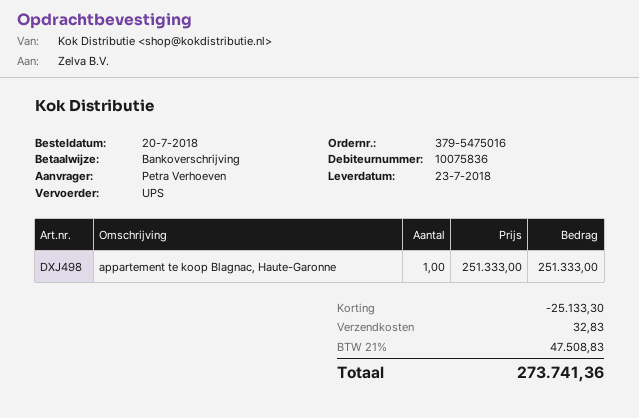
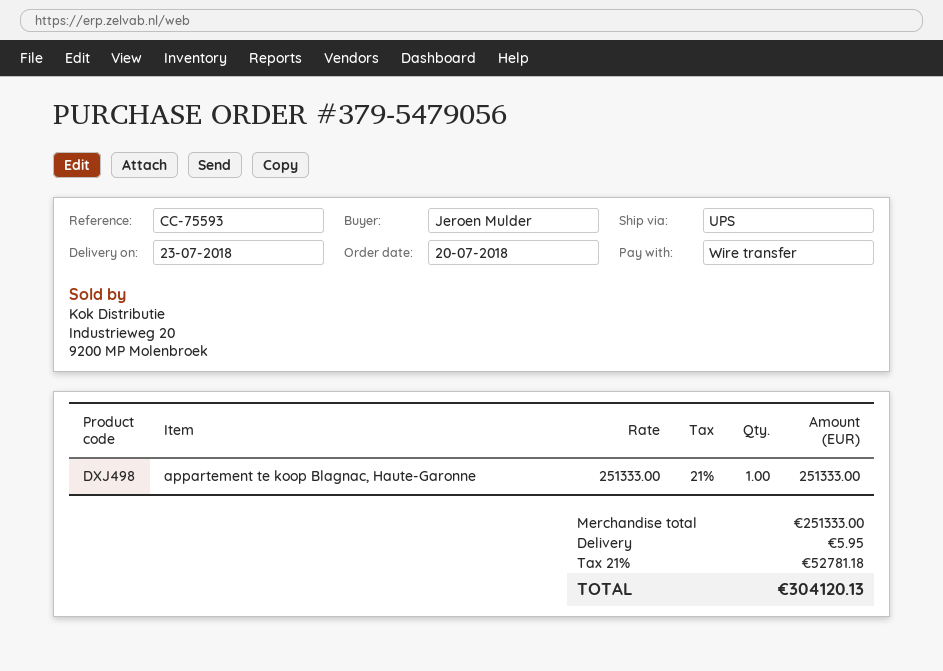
order number: 379-5475016 -> 379-5479056
ordered by: Petra Verhoeven -> Jeroen Mulder
discount: 25133.30 -> none
shipping: 32.83 -> 5.95
tax: 21% = 47508.83 -> 21% = 52781.18
total: 273741.36 -> 304120.13

